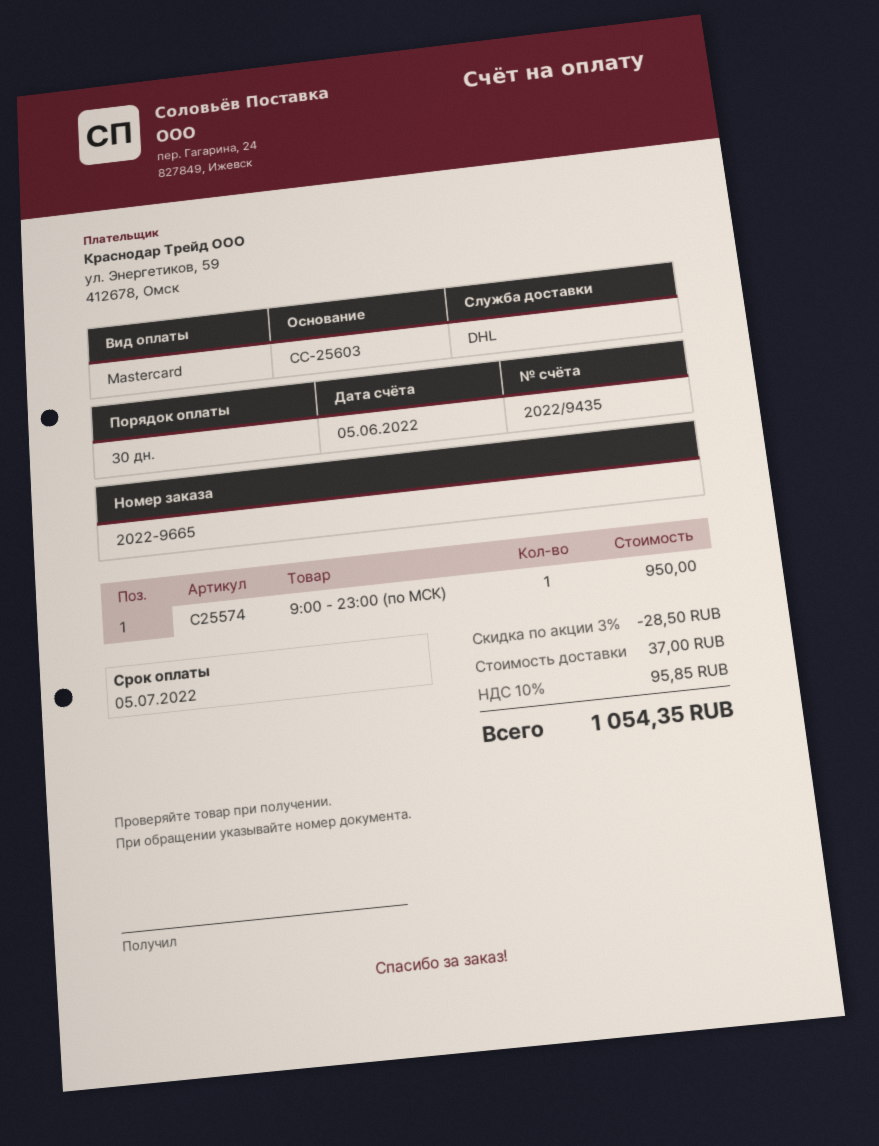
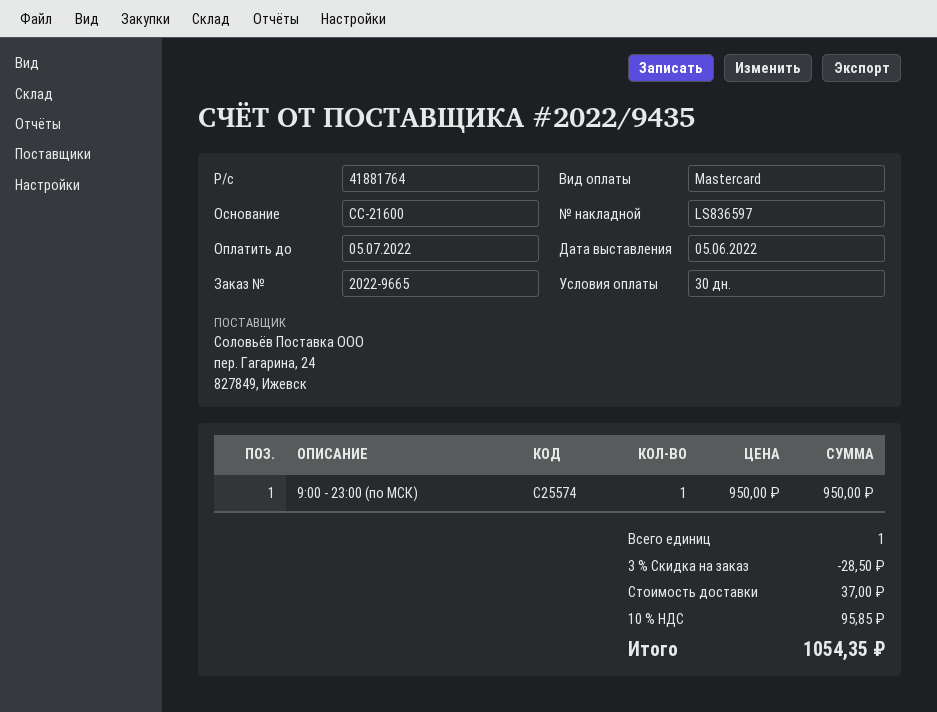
reference: CC-25603 -> CC-21600

